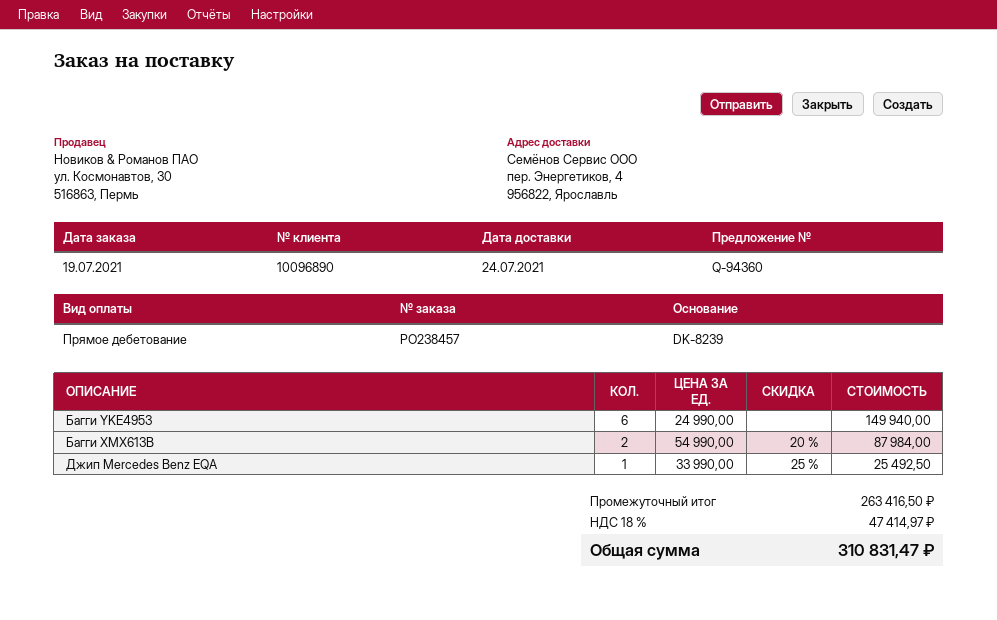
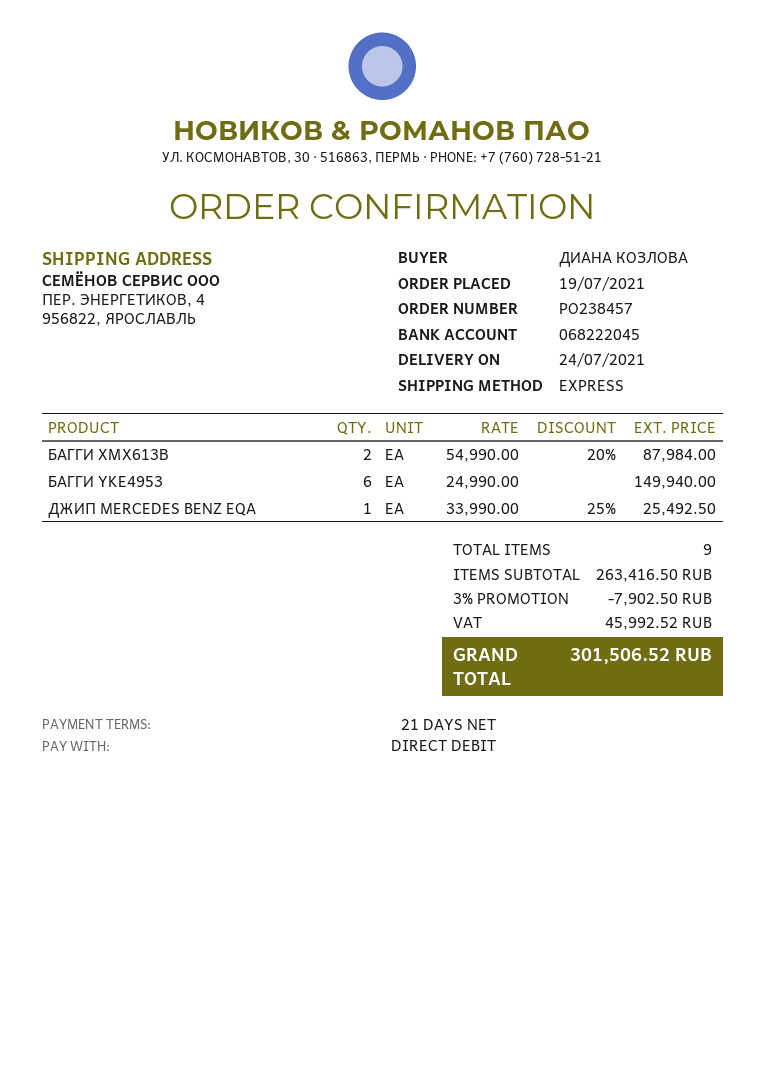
discount: none -> 3% = 7902.50
tax: 47414.97 -> 45992.52
total: 310831.47 -> 301506.52

